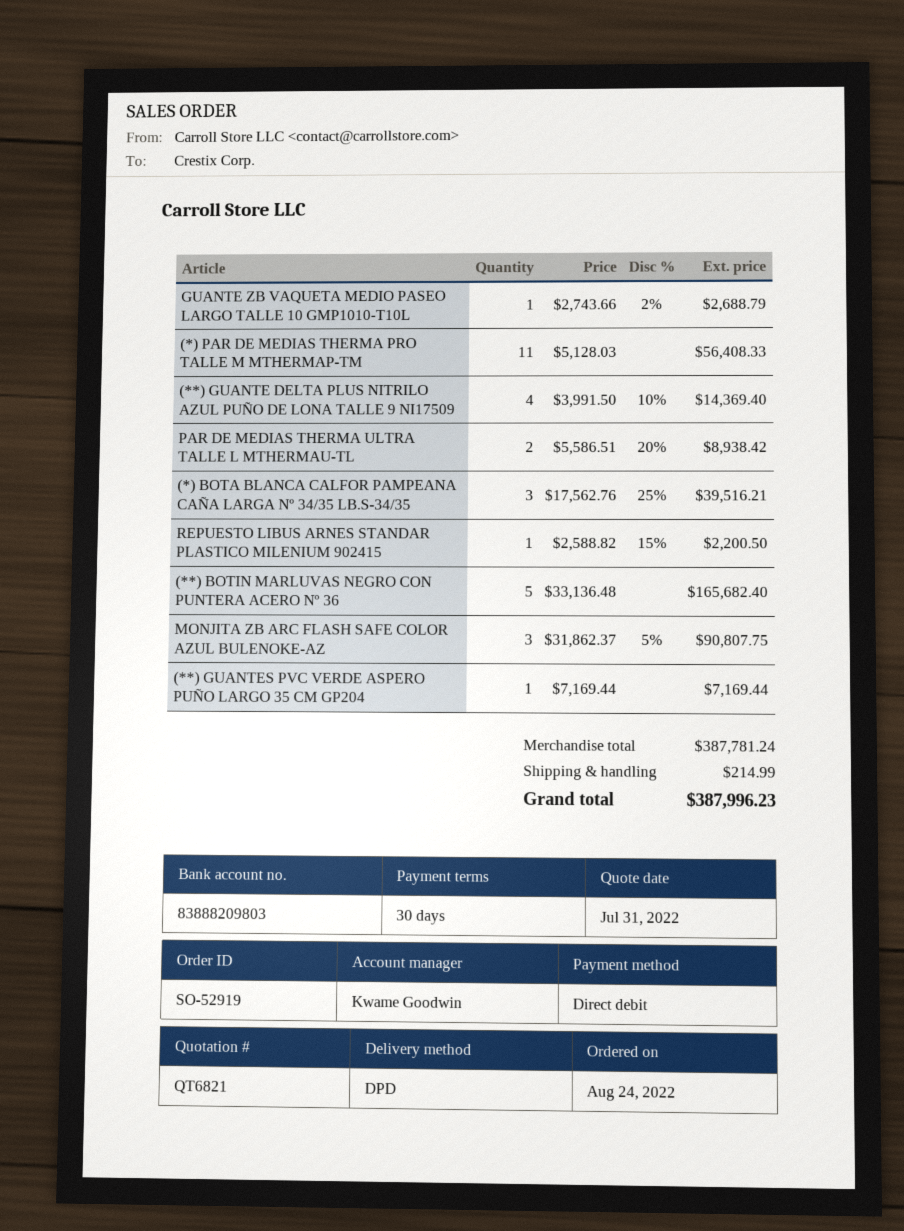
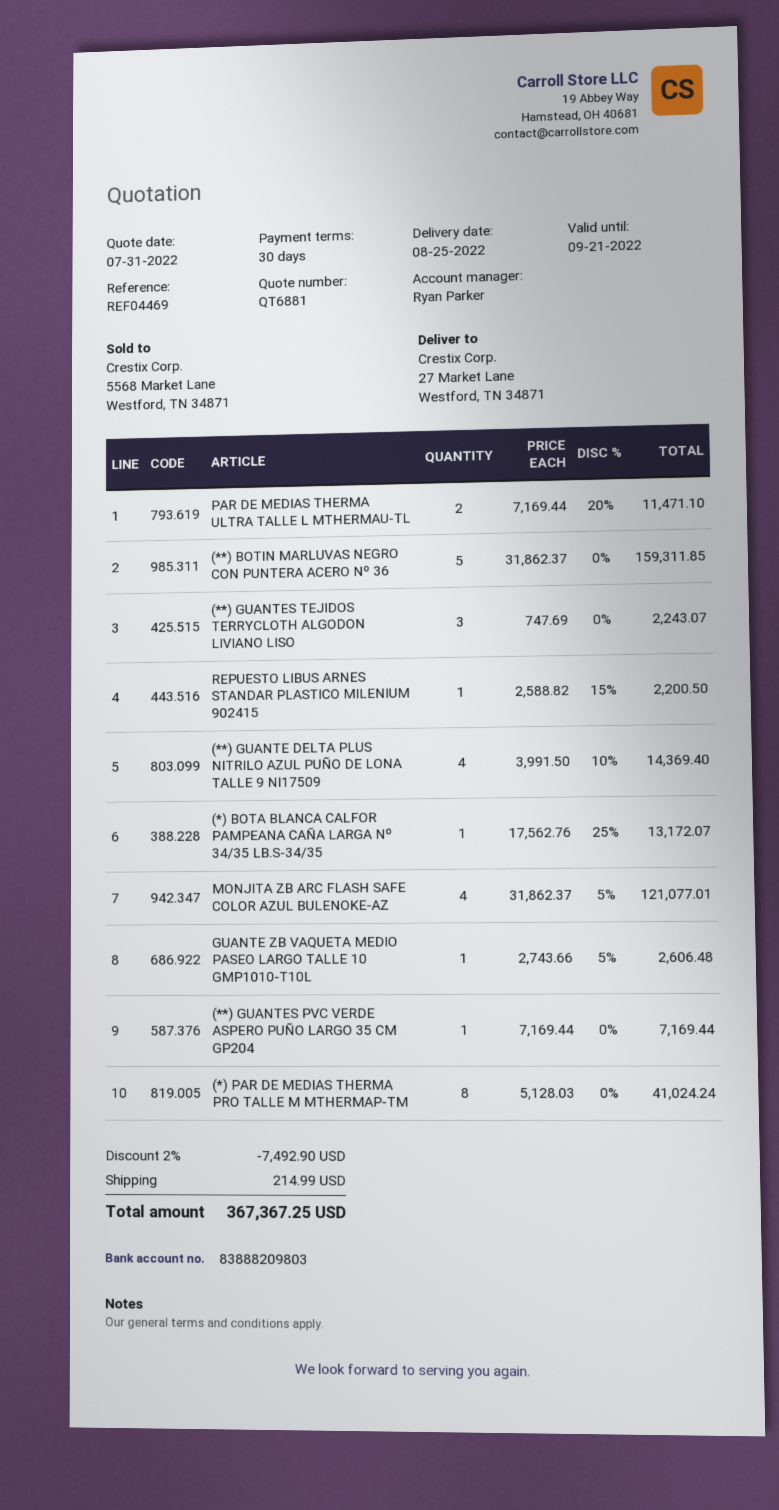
quote number: QT6821 -> QT6881
sales rep: Kwame Goodwin -> Ryan Parker
GUANTE ZB VAQUETA MEDIO PASEO LARGO TALLE 10 GMP1010-T10L: 1 x 2743.66 - 2% = 2688.79 -> 1 x 2743.66 - 5% = 2606.48
(*) PAR DE MEDIAS THERMA PRO TALLE M MTHERMAP-TM: 11 x 5128.03 = 56408.33 -> 8 x 5128.03 = 41024.24
PAR DE MEDIAS THERMA ULTRA TALLE L MTHERMAU-TL: 2 x 5586.51 - 20% = 8938.42 -> 2 x 7169.44 - 20% = 11471.10
(*) BOTA BLANCA CALFOR PAMPEANA CAÑA LARGA Nº 34/35 LB.S-34/35: 3 x 17562.76 - 25% = 39516.21 -> 1 x 17562.76 - 25% = 13172.07
(**) BOTIN MARLUVAS NEGRO CON PUNTERA ACERO Nº 36: 5 x 33136.48 = 165682.40 -> 5 x 31862.37 = 159311.85
MONJITA ZB ARC FLASH SAFE COLOR AZUL BULENOKE-AZ: 3 x 31862.37 - 5% = 90807.75 -> 4 x 31862.37 - 5% = 121077.01
(**) GUANTES TEJIDOS TERRYCLOTH ALGODON LIVIANO LISO: none -> 3 x 747.69 = 2243.07
discount: none -> 2% = 7492.90
total: 387996.23 -> 367367.25

